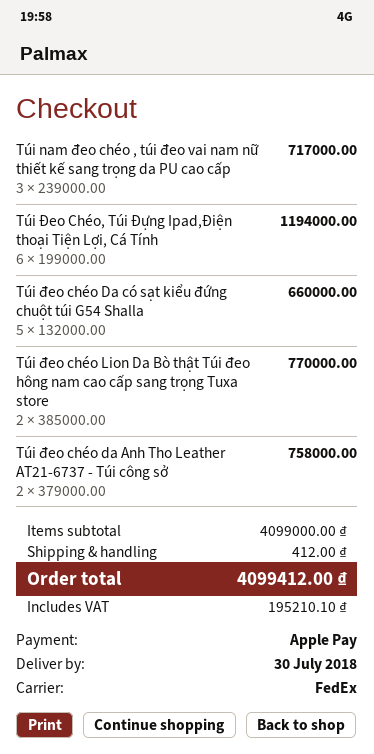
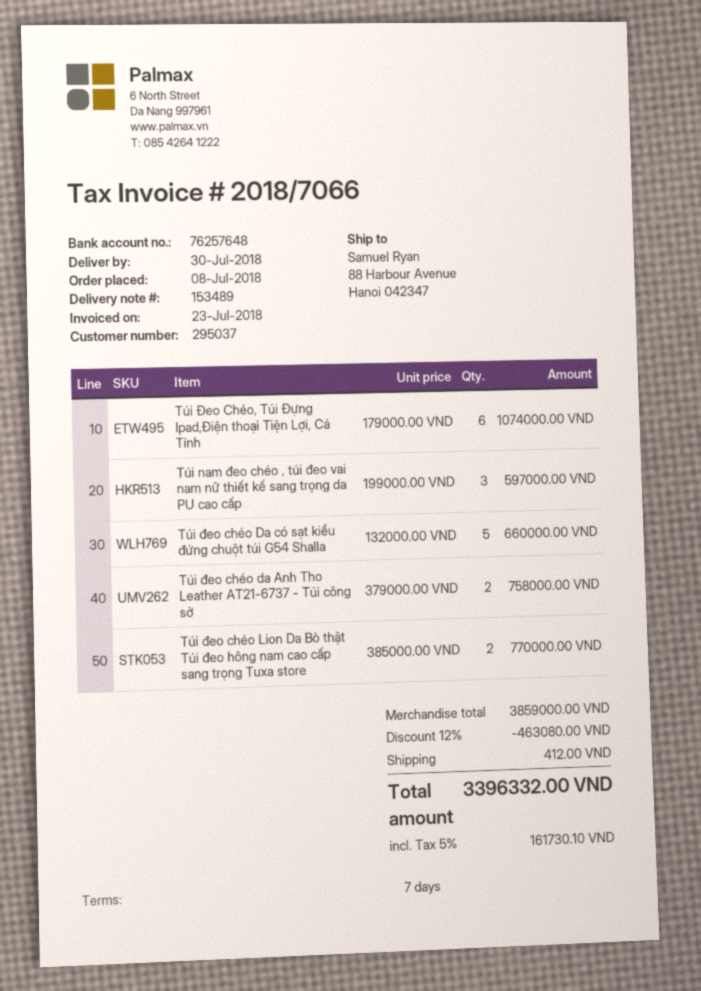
Túi nam đeo chéo , túi đeo vai nam nữ thiết kế sang trọng da PU cao cấp: 3 x 239000.00 = 717000.00 -> 3 x 199000.00 = 597000.00
Túi Đeo Chéo, Túi Đựng Ipad,Điện thoại Tiện Lợi, Cá Tính: 6 x 199000.00 = 1194000.00 -> 6 x 179000.00 = 1074000.00
subtotal: 4099000.00 -> 3859000.00
discount: none -> 12% = 463080.00
tax: 195210.10 -> 161730.10
total: 4099412.00 -> 3396332.00

